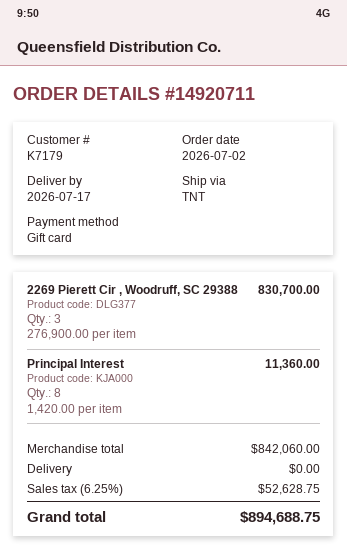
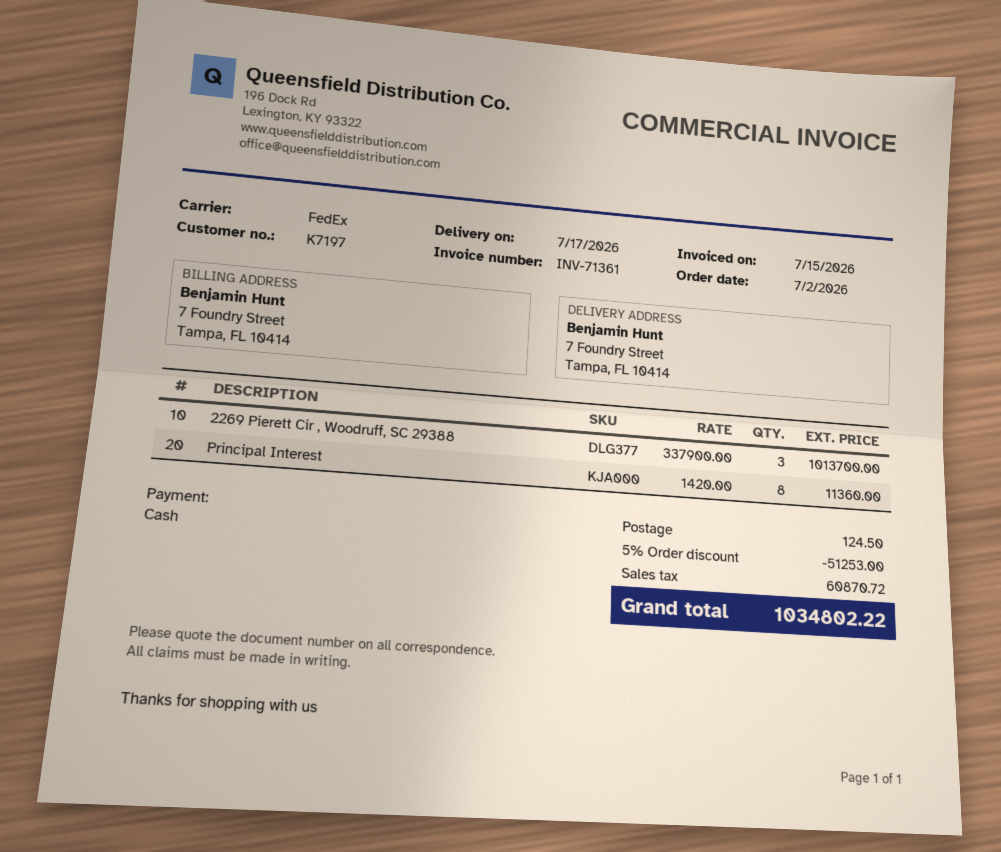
customer number: K7179 -> K7197
payment method: gift card -> cash
shipping method: TNT -> FedEx
2269 Pierett Cir , Woodruff, SC 29388: 3 x 276900.00 = 830700.00 -> 3 x 337900.00 = 1013700.00
discount: none -> 5% = 51253.00
shipping: 0.00 -> 124.50
tax: 52628.75 -> 60870.72
total: 894688.75 -> 1034802.22

